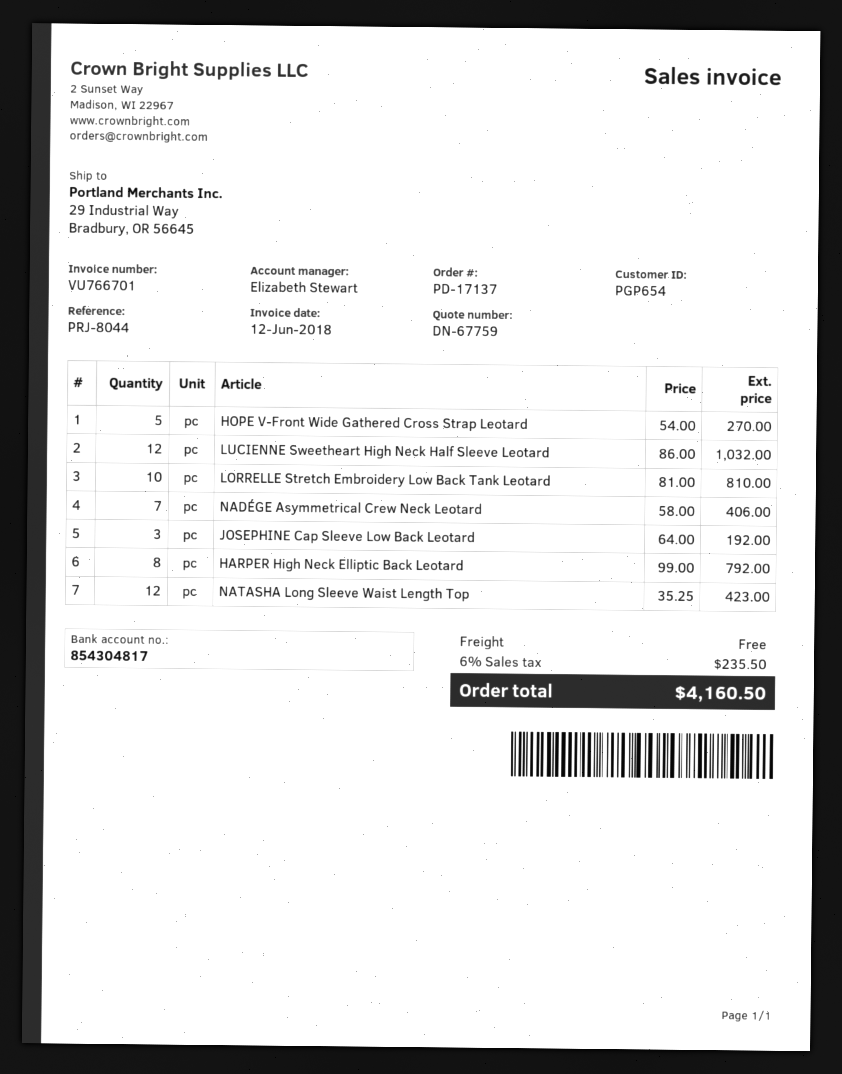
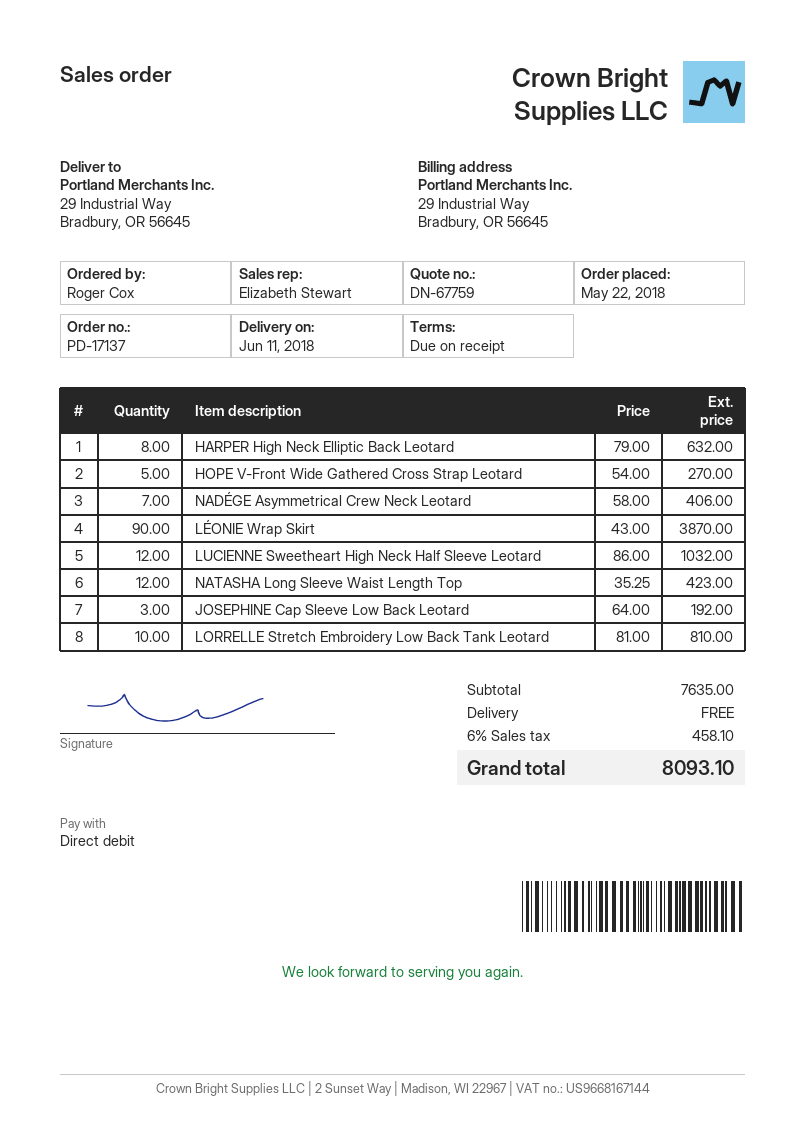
HARPER High Neck Elliptic Back Leotard: 8 x 99.00 = 792.00 -> 8 x 79.00 = 632.00
LÉONIE Wrap Skirt: none -> 90 x 43.00 = 3870.00
tax: 6% = 235.50 -> 6% = 458.10
total: 4160.50 -> 8093.10

